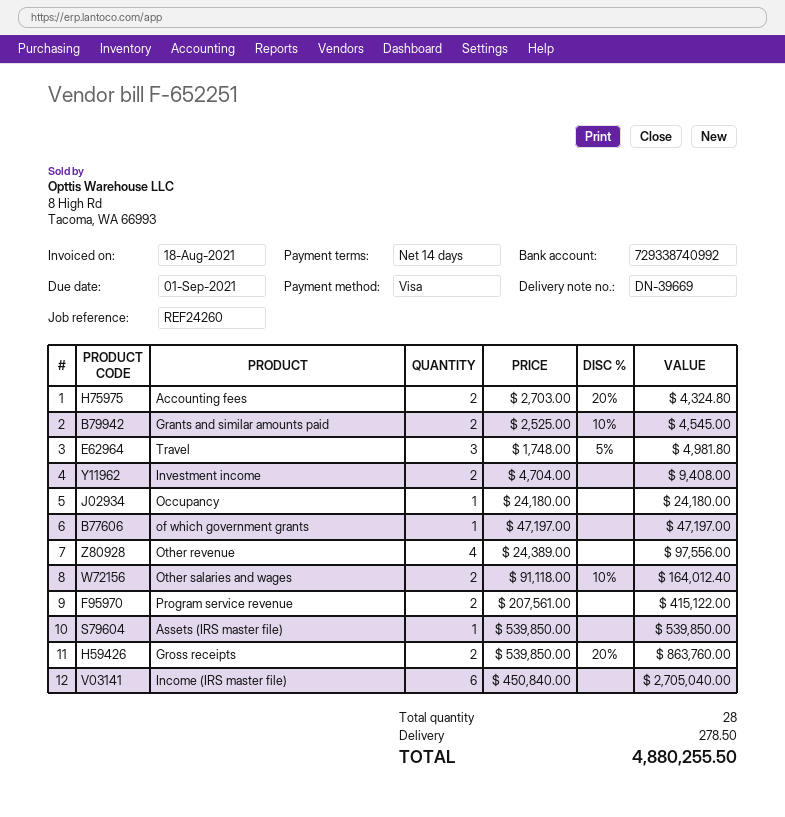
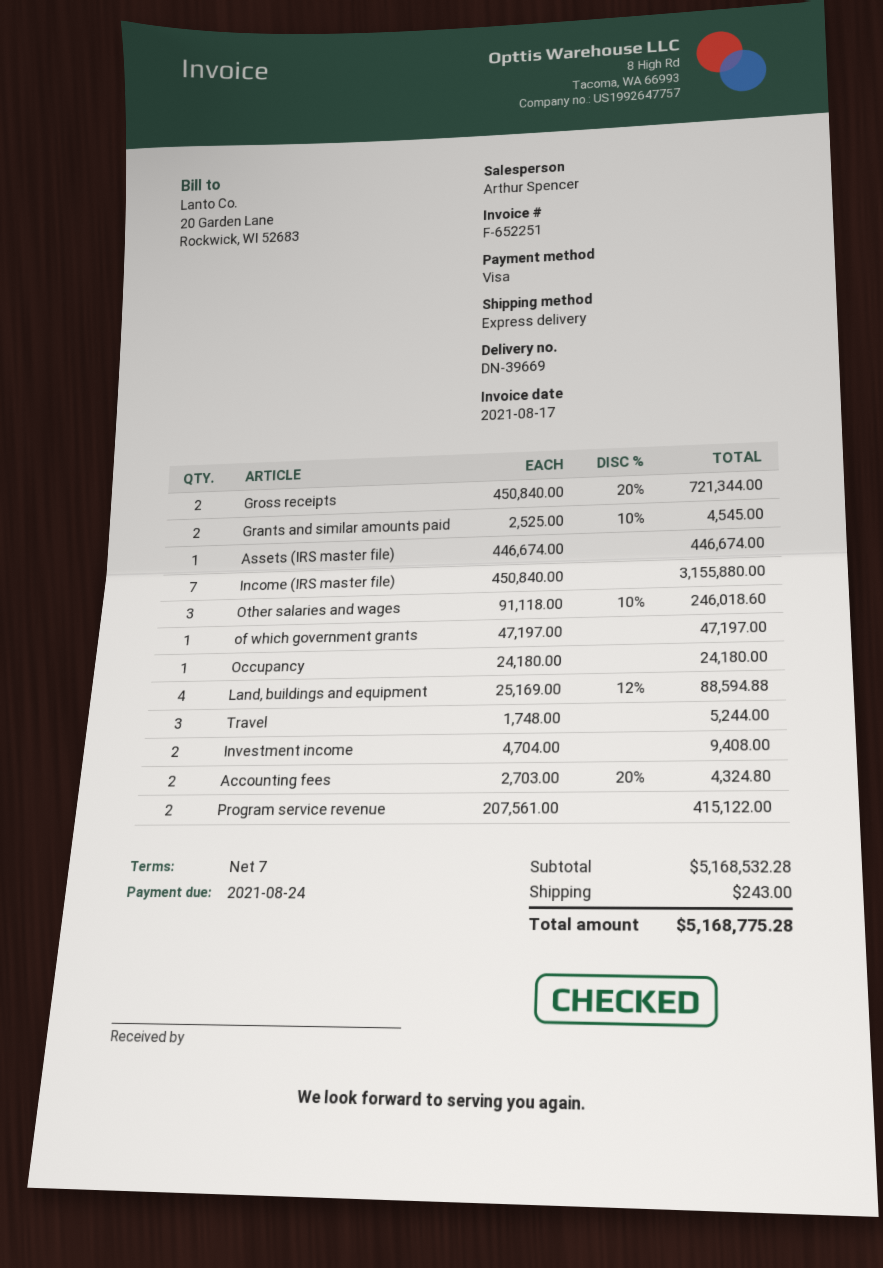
invoice date: 2021-08-18 -> 2021-08-17
payment terms: 14 days -> 7 days
due date: 2021-09-01 -> 2021-08-24
Travel: 3 x 1748.00 - 5% = 4981.80 -> 3 x 1748.00 = 5244.00
Other revenue: 4 x 24389.00 = 97556.00 -> none
Other salaries and wages: 2 x 91118.00 - 10% = 164012.40 -> 3 x 91118.00 - 10% = 246018.60
Assets (IRS master file): 1 x 539850.00 = 539850.00 -> 1 x 446674.00 = 446674.00
Gross receipts: 2 x 539850.00 - 20% = 863760.00 -> 2 x 450840.00 - 20% = 721344.00
Income (IRS master file): 6 x 450840.00 = 2705040.00 -> 7 x 450840.00 = 3155880.00
Land, buildings and equipment: none -> 4 x 25169.00 - 12% = 88594.88
shipping: 278.50 -> 243.00
total: 4880255.50 -> 5168775.28

